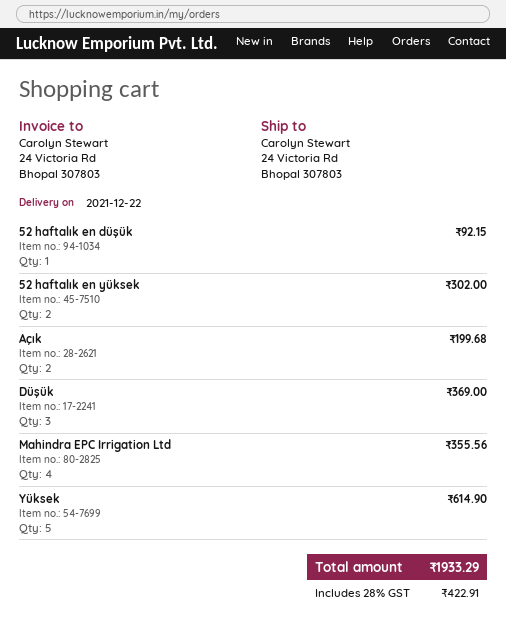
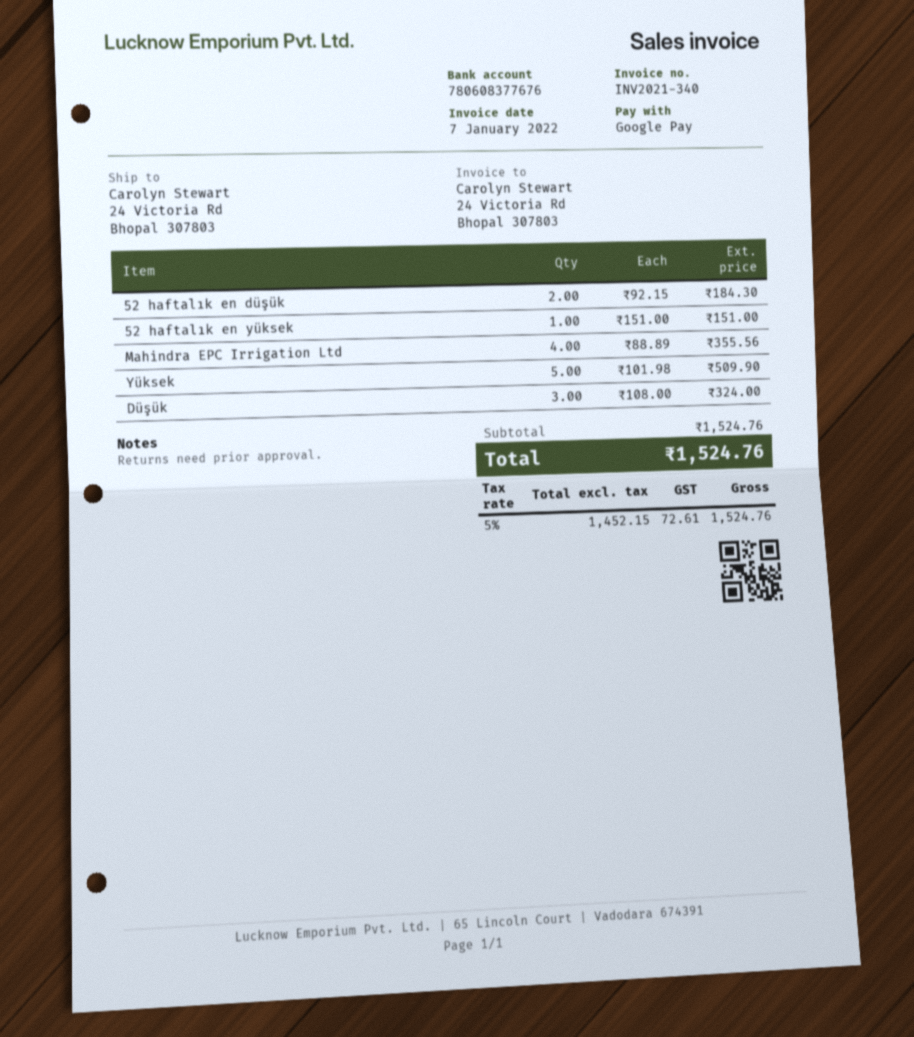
52 haftalık en düşük: 1 for 92.15 -> 2 for 184.30
52 haftalık en yüksek: 2 for 302.00 -> 1 for 151.00
Açık: 2 for 199.68 -> none
Düşük: 3 for 369.00 -> 3 for 324.00
Yüksek: 5 for 614.90 -> 5 for 509.90
tax: 28% = 422.91 -> 5% = 72.61
total: 1933.29 -> 1524.76

